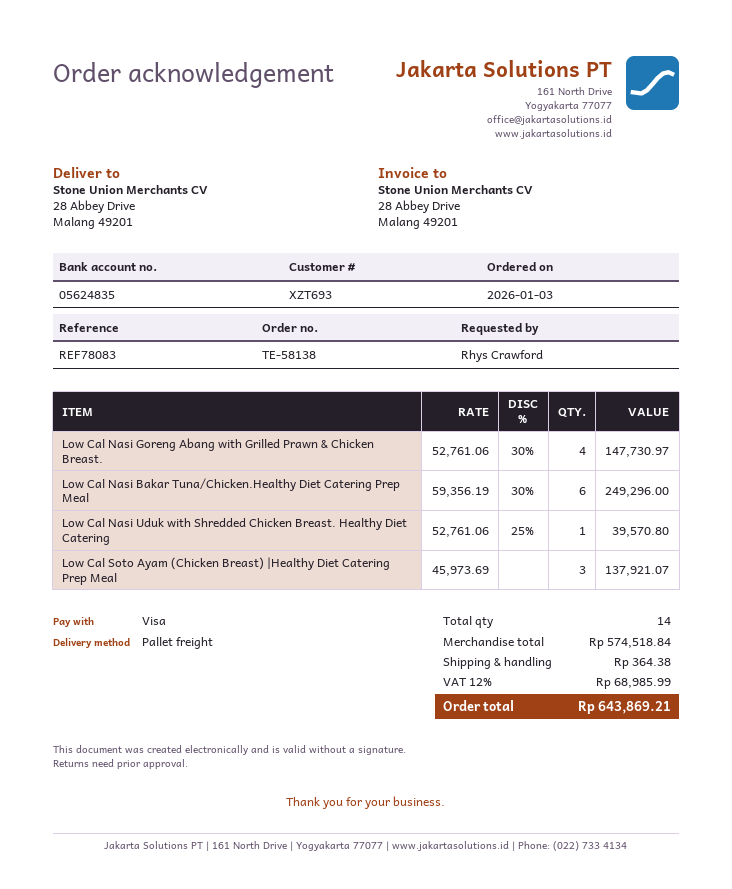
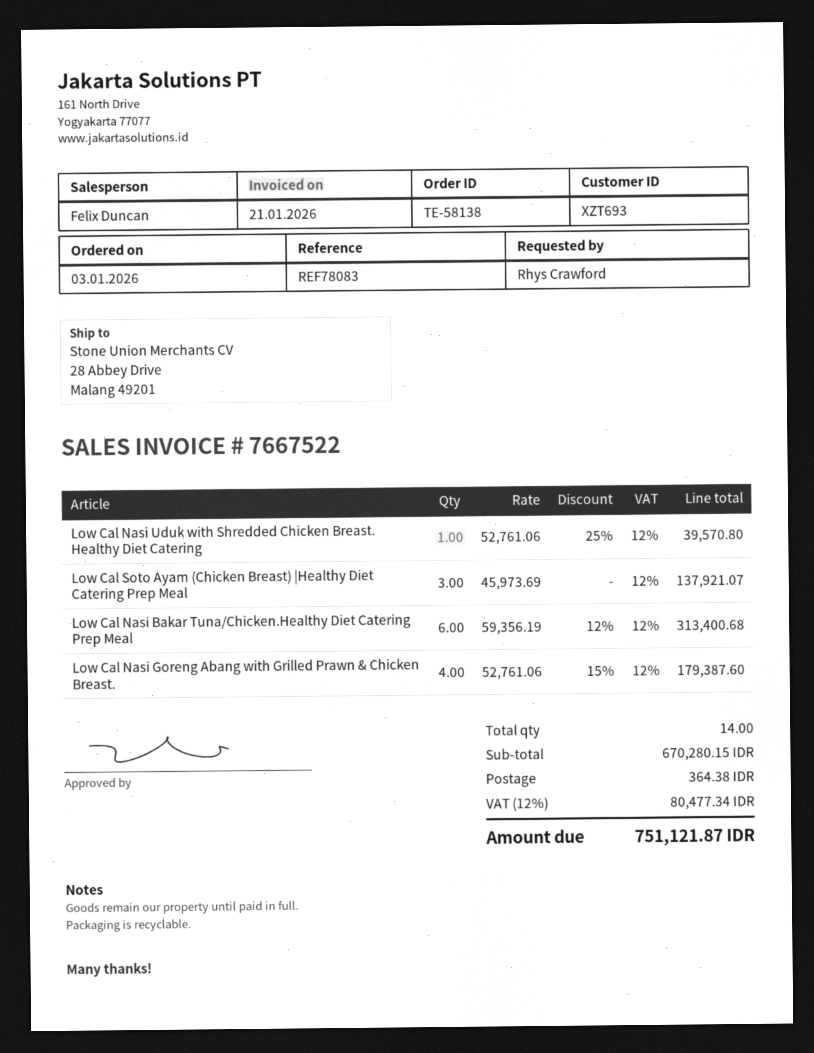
Low Cal Nasi Goreng Abang with Grilled Prawn & Chicken Breast.: 4 x 52761.06 - 30% = 147730.97 -> 4 x 52761.06 - 15% = 179387.60
Low Cal Nasi Bakar Tuna/Chicken.Healthy Diet Catering Prep Meal: 6 x 59356.19 - 30% = 249296.00 -> 6 x 59356.19 - 12% = 313400.68
subtotal: 574518.84 -> 670280.15
tax: 12% = 68985.99 -> 12% = 80477.34
total: 643869.21 -> 751121.87

